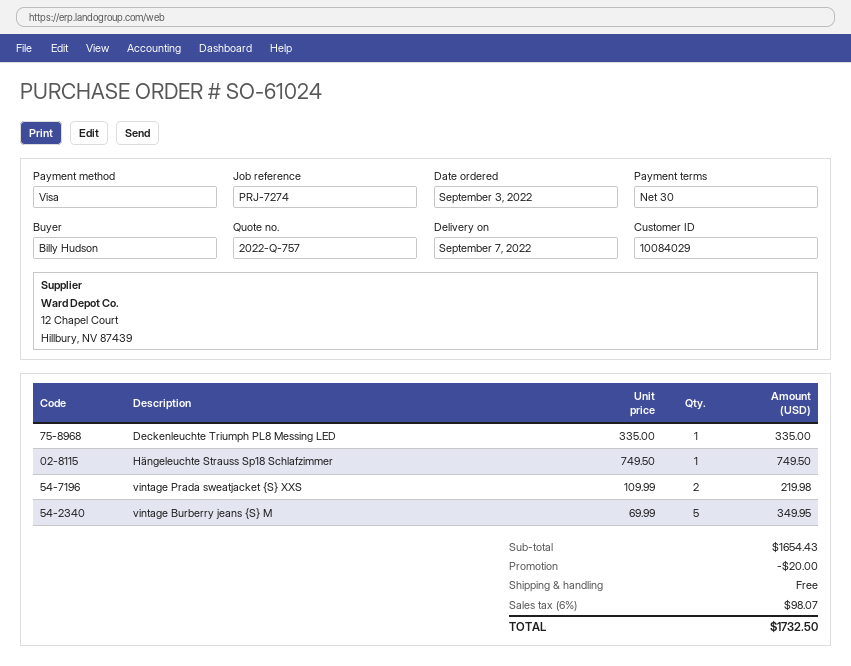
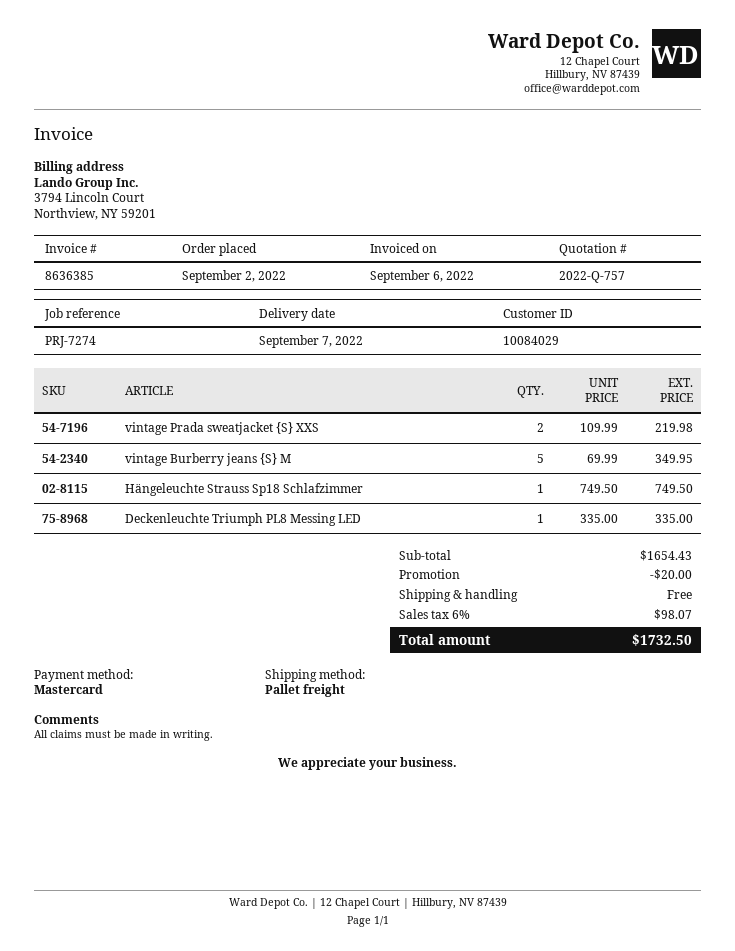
order date: 2022-09-03 -> 2022-09-02
payment method: Visa -> Mastercard

